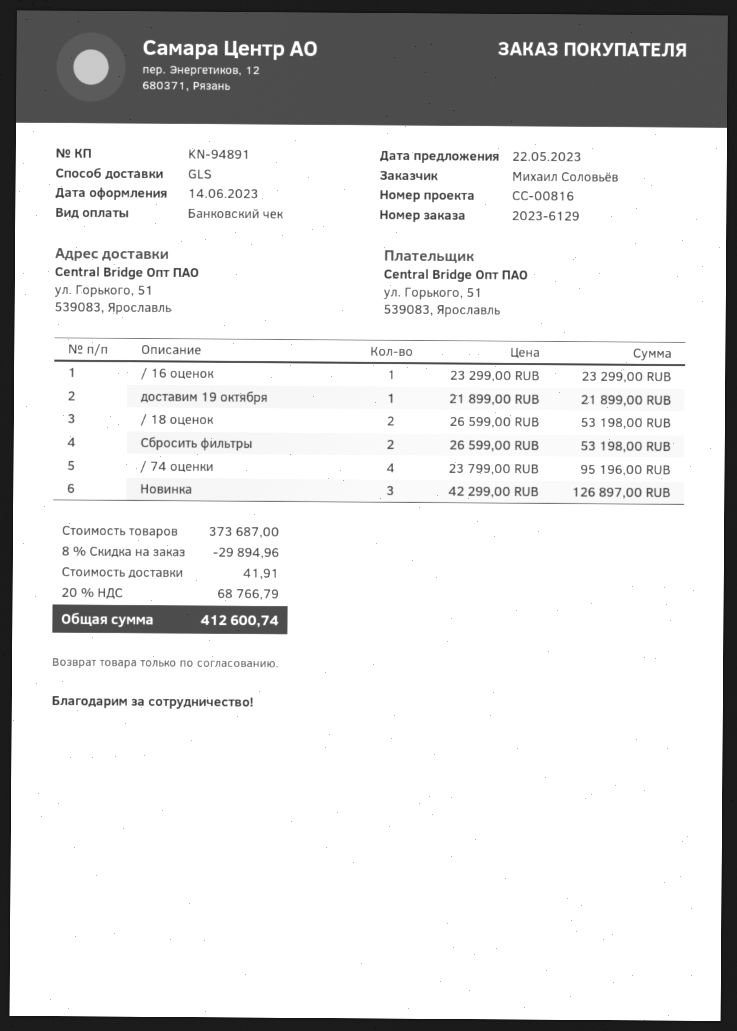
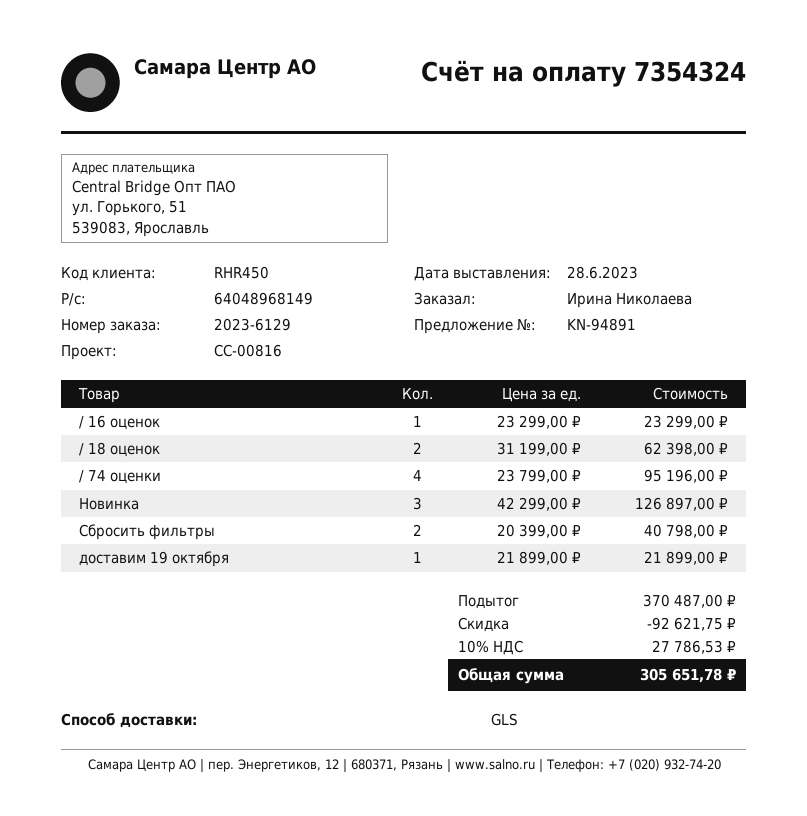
ordered by: Михаил Соловьёв -> Ирина Николаева
/ 18 оценок: 2 x 26599.00 = 53198.00 -> 2 x 31199.00 = 62398.00
Сбросить фильтры: 2 x 26599.00 = 53198.00 -> 2 x 20399.00 = 40798.00
subtotal: 373687.00 -> 370487.00
discount: 29894.96 -> 92621.75
shipping: 41.91 -> none
tax: 20% = 68766.79 -> 10% = 27786.53
total: 412600.74 -> 305651.78

